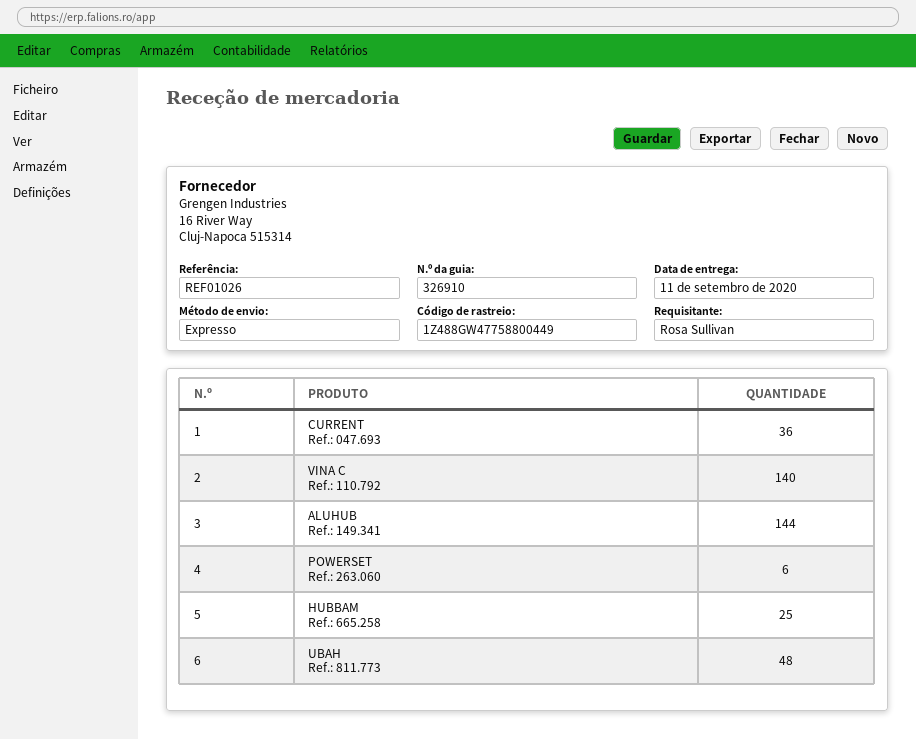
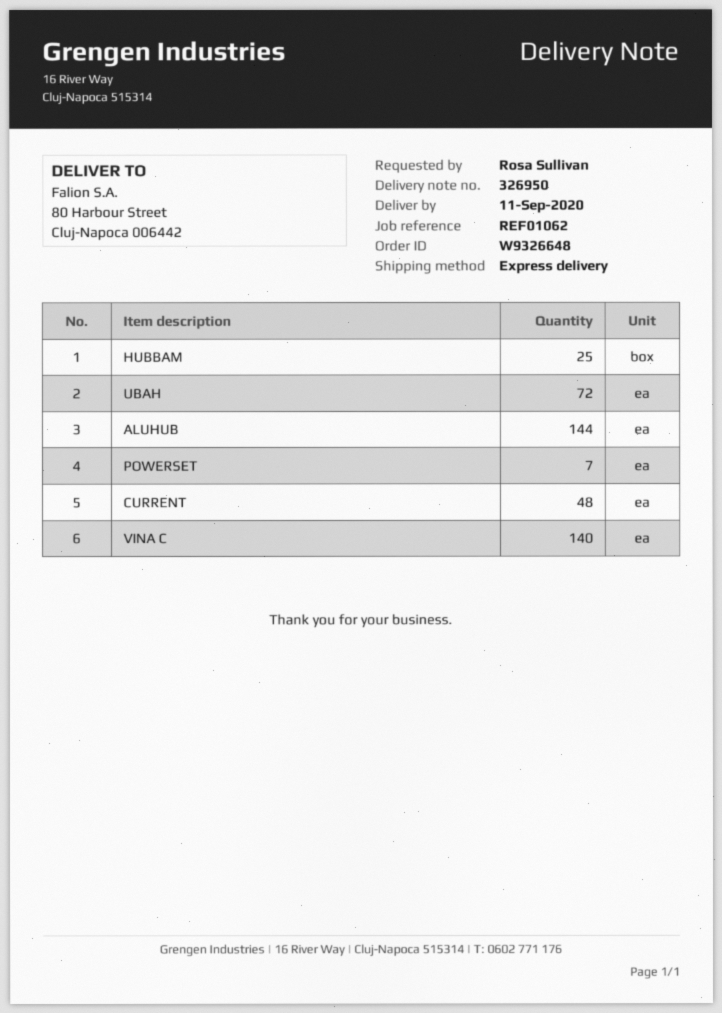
delivery note number: 326910 -> 326950
reference: REF01026 -> REF01062
CURRENT: 36 -> 48
POWERSET: 6 -> 7
UBAH: 48 -> 72

